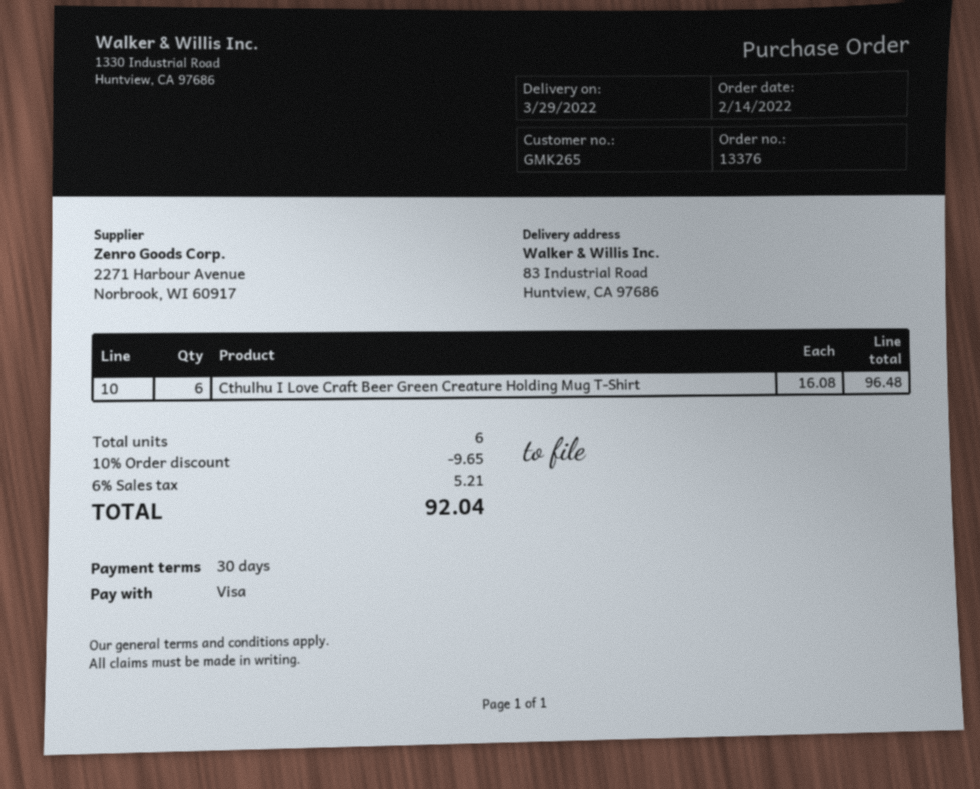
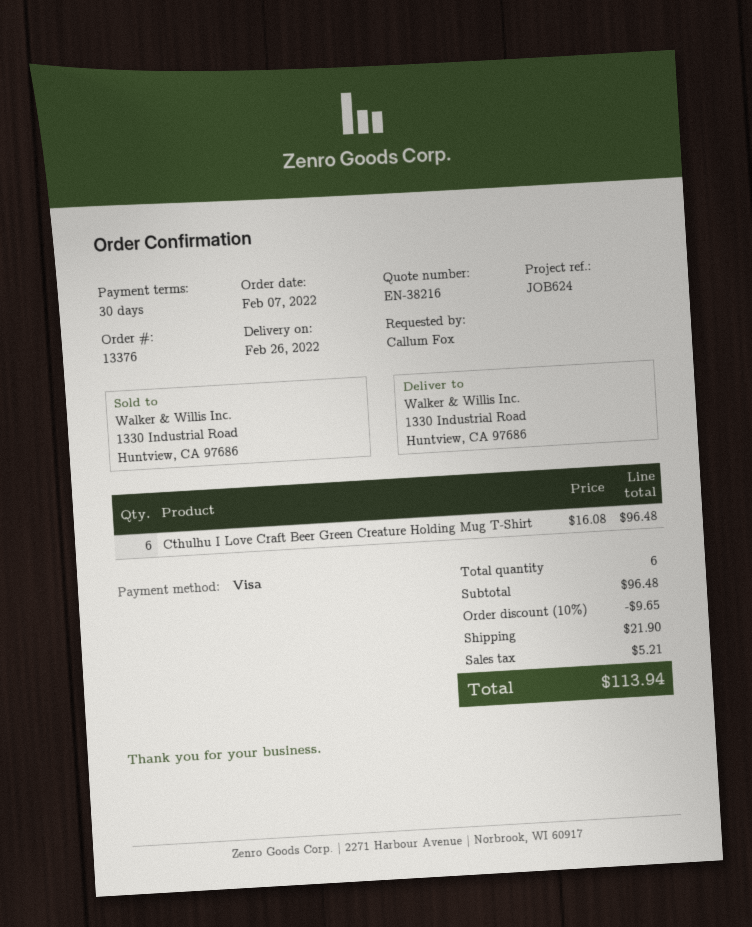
order date: 2022-02-14 -> 2022-02-07
delivery date: 2022-03-29 -> 2022-02-26
ship to: 83 Industrial Road, Huntview, CA 97686 -> 1330 Industrial Road, Huntview, CA 97686
shipping: none -> 21.90
total: 92.04 -> 113.94

